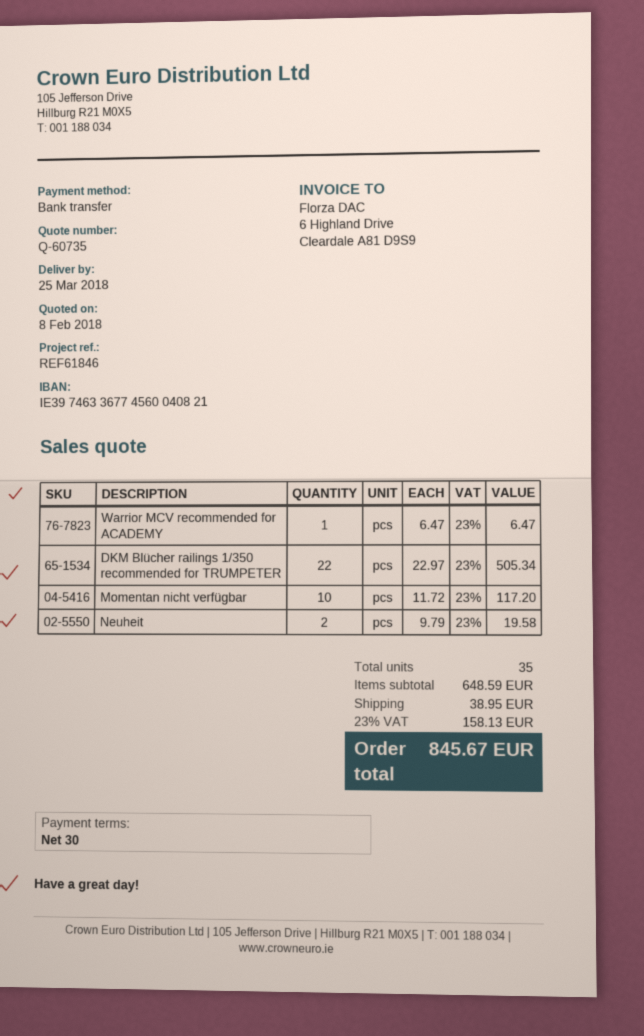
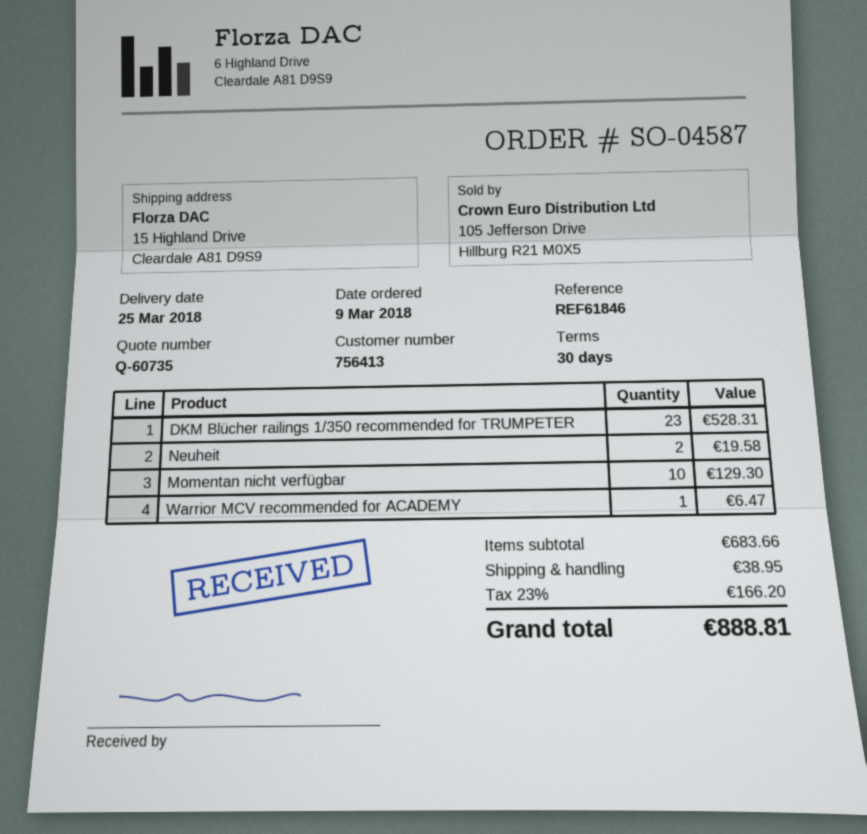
DKM Blücher railings 1/350 recommended for TRUMPETER: 22 for 505.34 -> 23 for 528.31
Momentan nicht verfügbar: 10 for 117.20 -> 10 for 129.30
subtotal: 648.59 -> 683.66
tax: 23% = 158.13 -> 23% = 166.20
total: 845.67 -> 888.81

